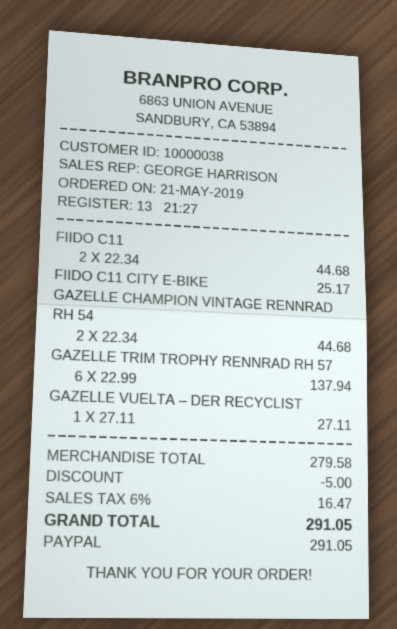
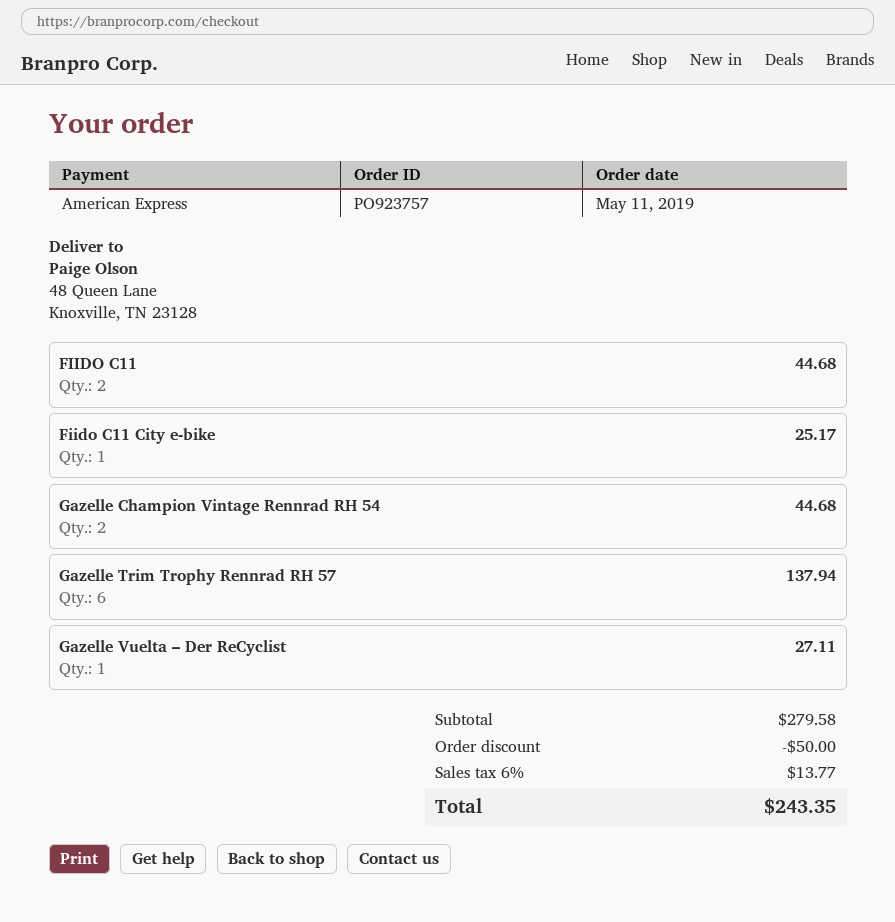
order date: 2019-05-21 -> 2019-05-11
payment method: PayPal -> American Express
discount: 5.00 -> 50.00
tax: 6% = 16.47 -> 6% = 13.77
total: 291.05 -> 243.35

